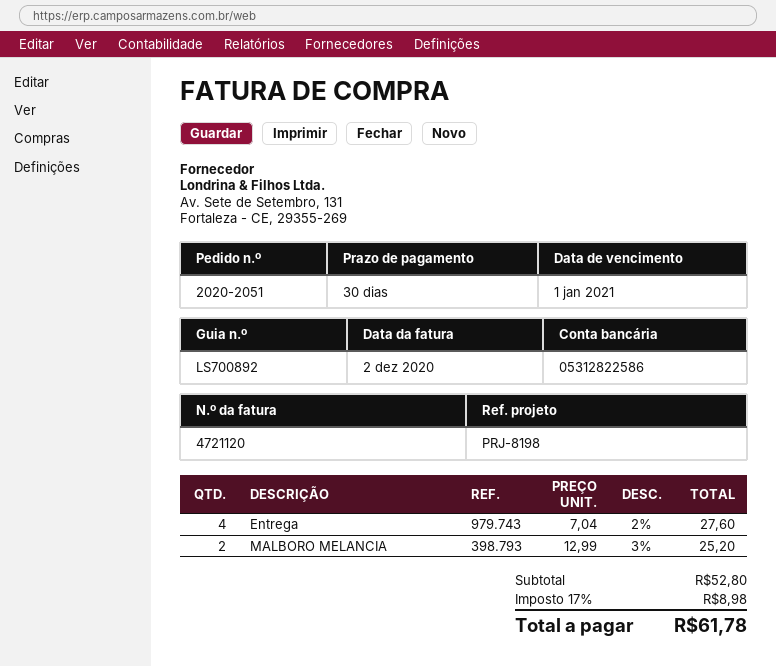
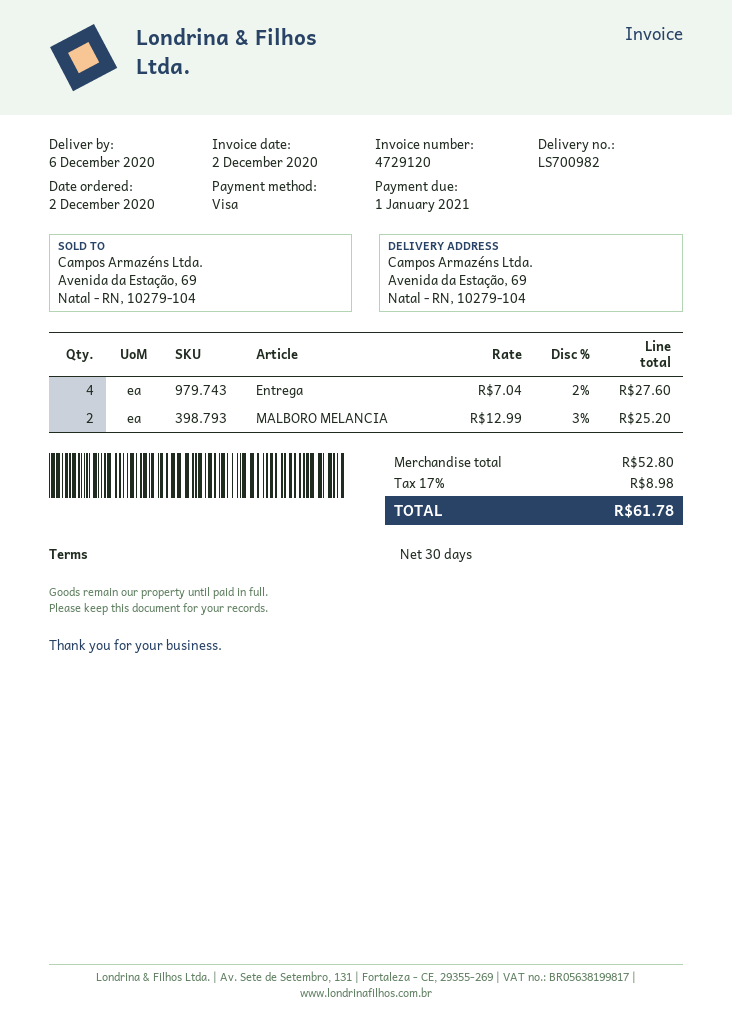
delivery note number: LS700892 -> LS700982
invoice number: 4721120 -> 4729120

